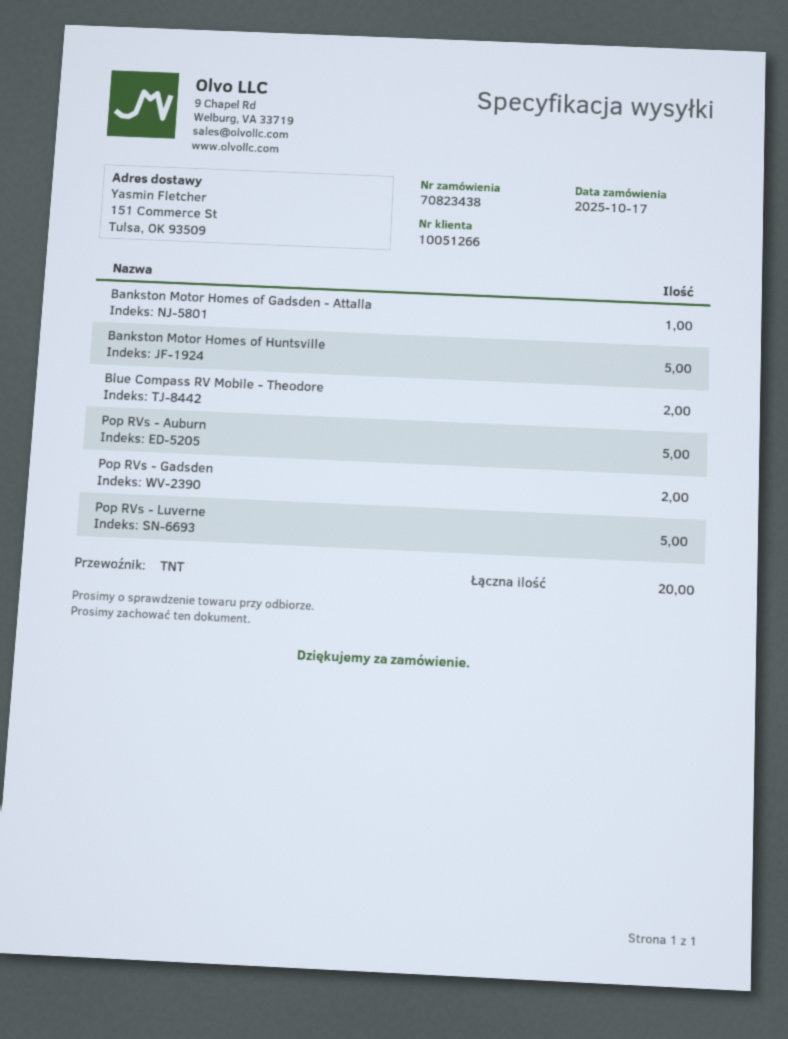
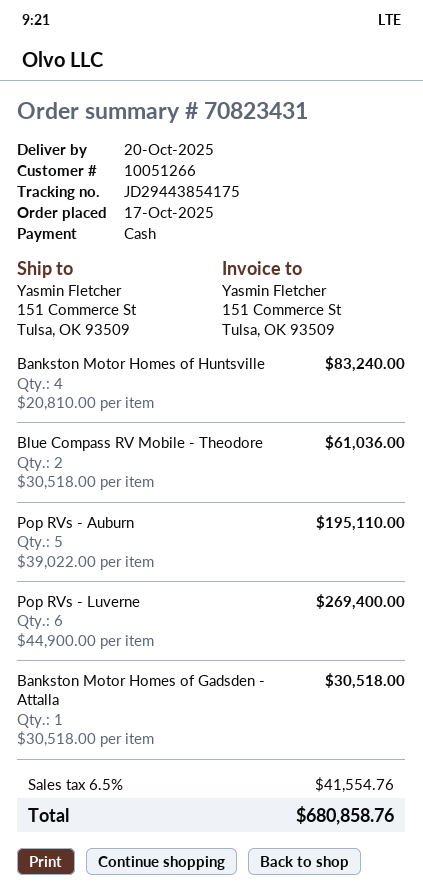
order number: 70823438 -> 70823431
Bankston Motor Homes of Huntsville: 5 -> 4
Pop RVs - Gadsden: 2 -> none
Pop RVs - Luverne: 5 -> 6

